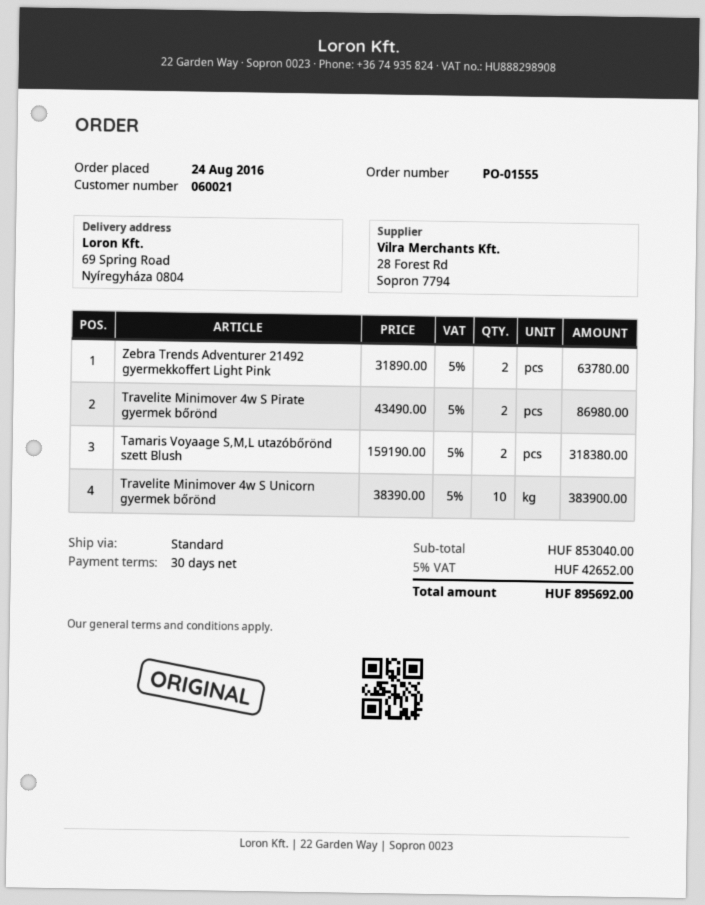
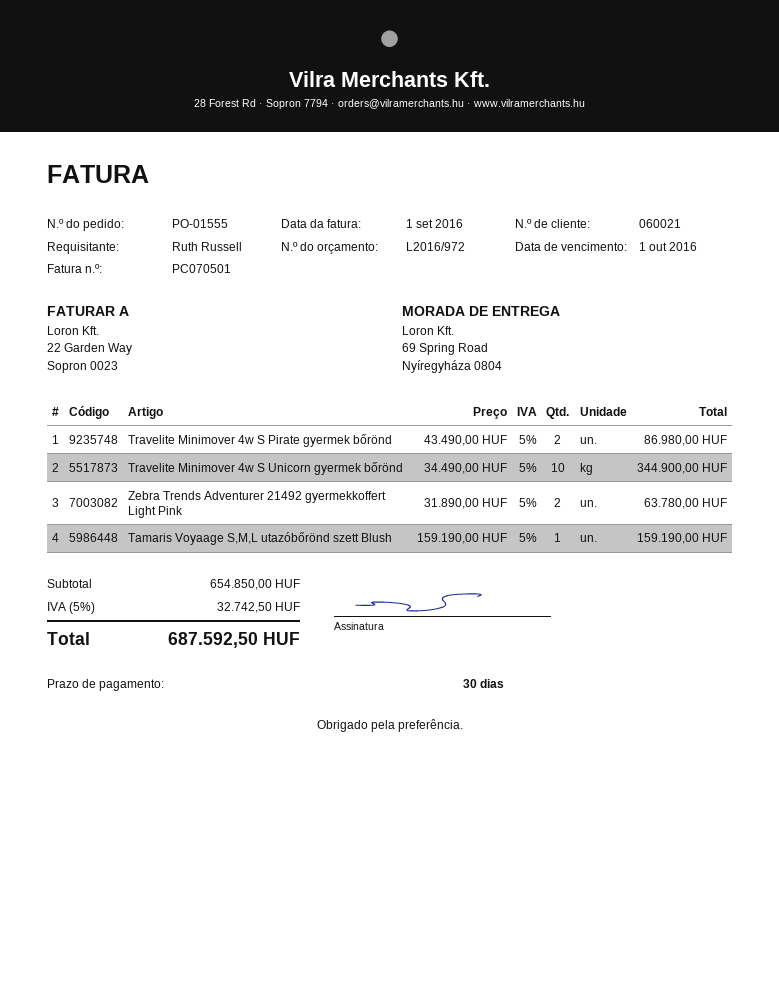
Tamaris Voyaage S,M,L utazóbőrönd szett Blush: 2 x 159190.00 = 318380.00 -> 1 x 159190.00 = 159190.00
Travelite Minimover 4w S Unicorn gyermek bőrönd: 10 x 38390.00 = 383900.00 -> 10 x 34490.00 = 344900.00
subtotal: 853040.00 -> 654850.00
tax: 5% = 42652.00 -> 5% = 32742.50
total: 895692.00 -> 687592.50

